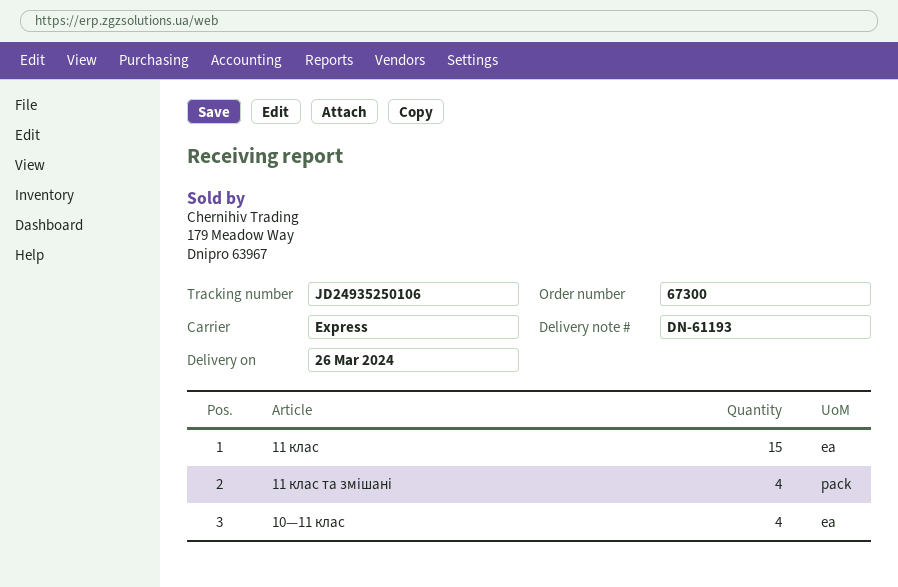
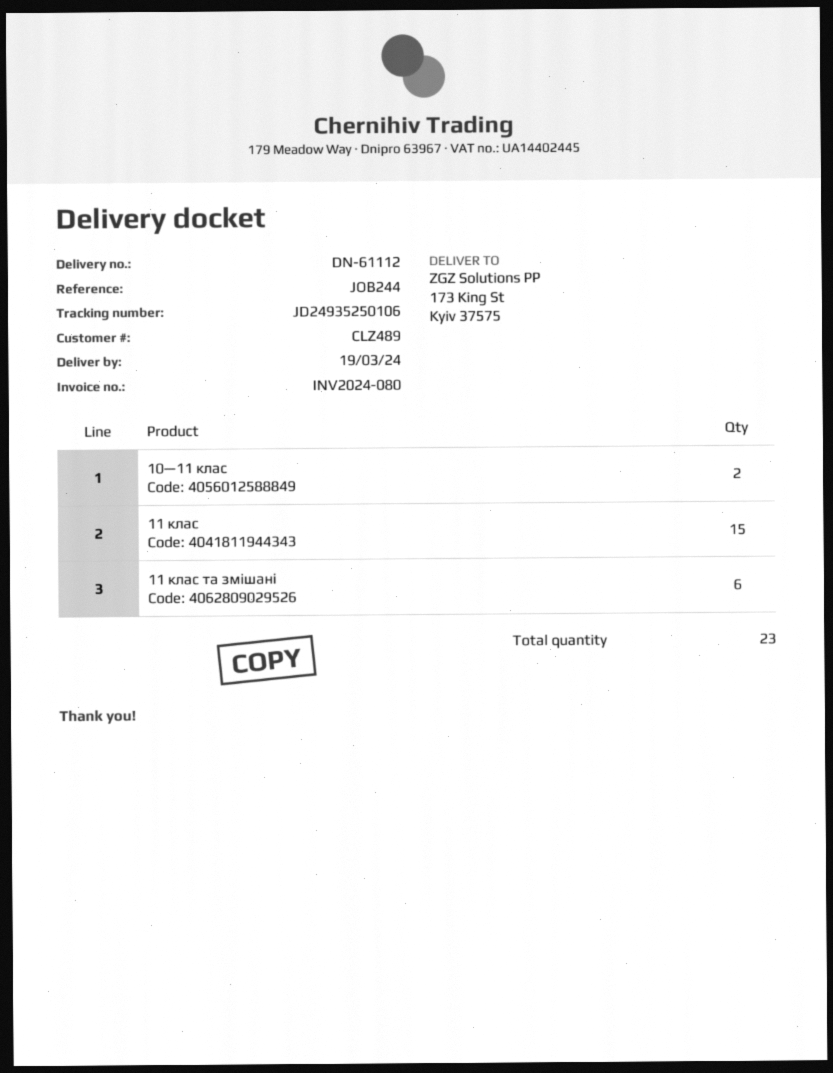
delivery note number: DN-61193 -> DN-61112
delivery date: 2024-03-26 -> 2024-03-19
11 клас та змішані: 4 -> 6
10—11 клас: 4 -> 2

